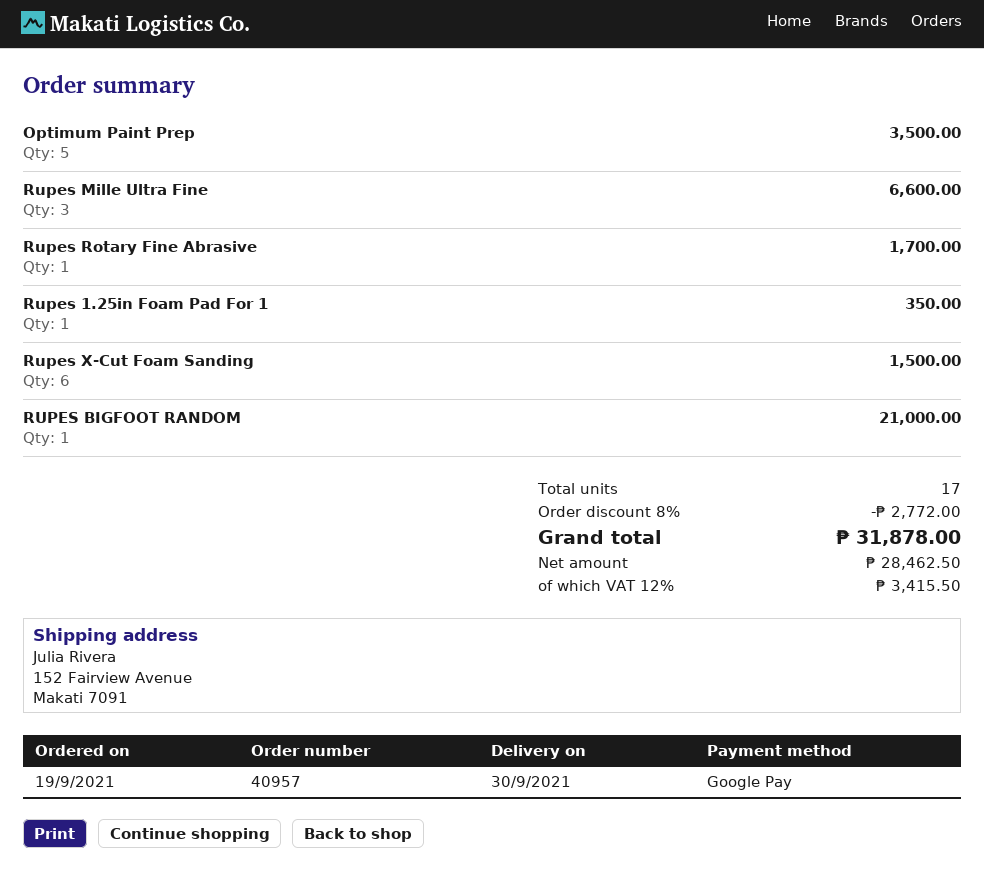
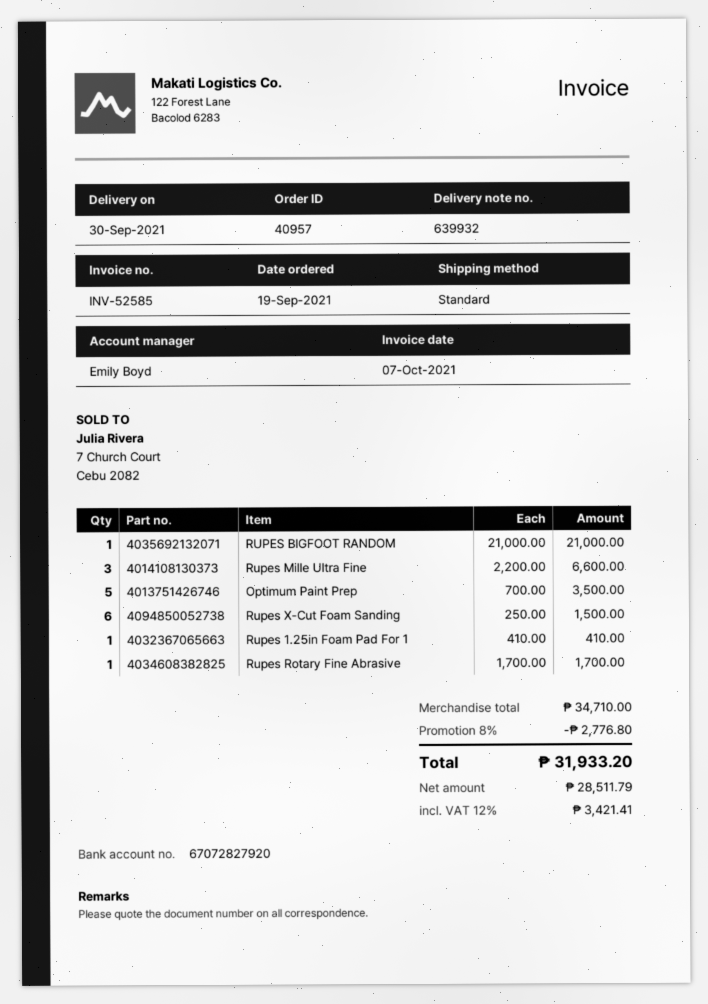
Rupes 1.25in Foam Pad For 1: 1 for 350.00 -> 1 for 410.00
discount: 8% = 2772.00 -> 8% = 2776.80
net: 28462.50 -> 28511.79
tax: 12% = 3415.50 -> 12% = 3421.41
total: 31878.00 -> 31933.20

